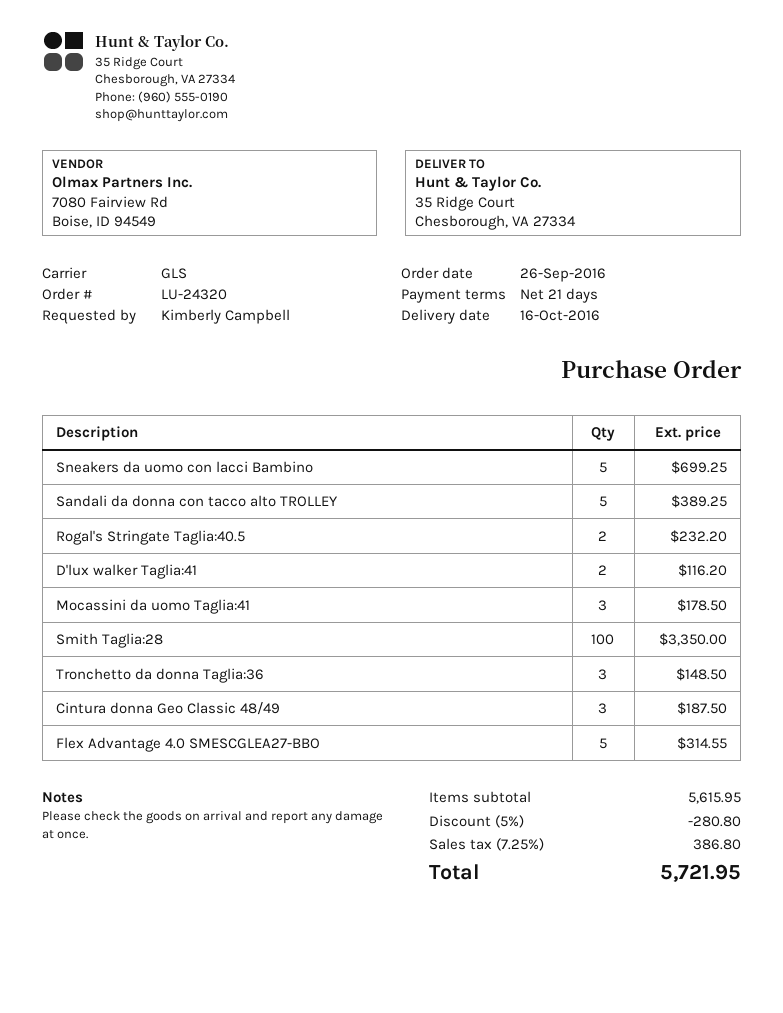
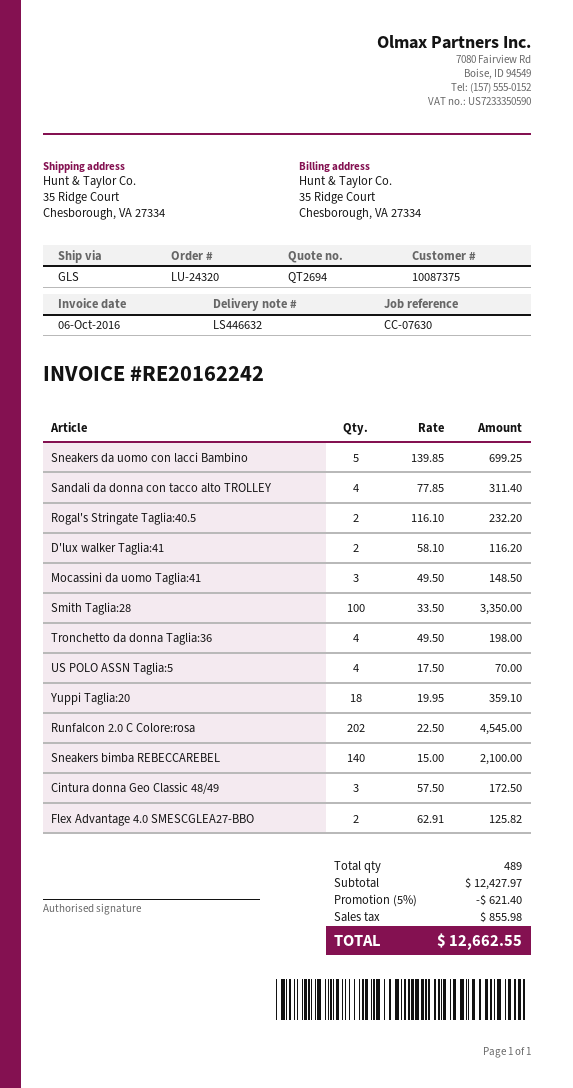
Sandali da donna con tacco alto TROLLEY: 5 for 389.25 -> 4 for 311.40
Mocassini da uomo Taglia:41: 3 for 178.50 -> 3 for 148.50
Tronchetto da donna Taglia:36: 3 for 148.50 -> 4 for 198.00
Cintura donna Geo Classic 48/49: 3 for 187.50 -> 3 for 172.50
Flex Advantage 4.0 SMESCGLEA27-BBO: 5 for 314.55 -> 2 for 125.82
US POLO ASSN Taglia:5: none -> 4 for 70.00
Yuppi Taglia:20: none -> 18 for 359.10
Runfalcon 2.0 C Colore:rosa: none -> 202 for 4545.00
Sneakers bimba REBECCAREBEL: none -> 140 for 2100.00
subtotal: 5615.95 -> 12427.97
discount: 5% = 280.80 -> 5% = 621.40
tax: 386.80 -> 855.98
total: 5721.95 -> 12662.55

